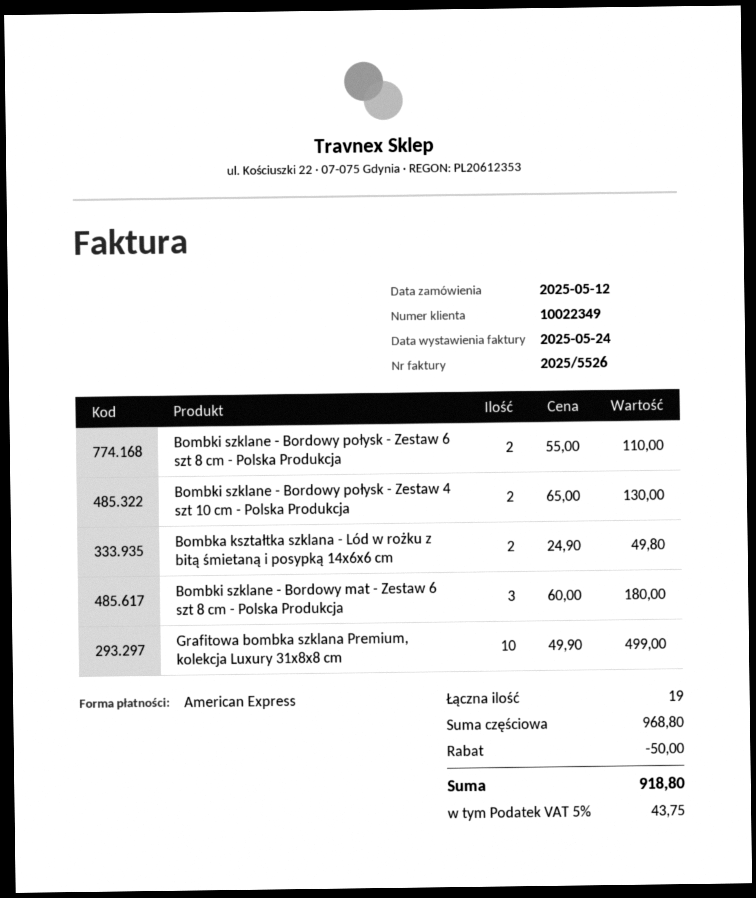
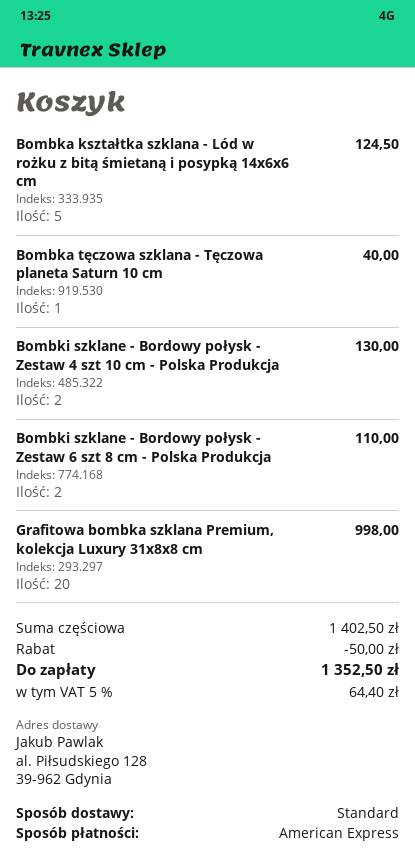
Bombka kształtka szklana - Lód w rożku z bitą śmietaną i posypką 14x6x6 cm: 2 for 49.80 -> 5 for 124.50
Bombki szklane - Bordowy mat - Zestaw 6 szt 8 cm - Polska Produkcja: 3 for 180.00 -> none
Grafitowa bombka szklana Premium, kolekcja Luxury 31x8x8 cm: 10 for 499.00 -> 20 for 998.00
Bombka tęczowa szklana - Tęczowa planeta Saturn 10 cm: none -> 1 for 40.00
subtotal: 968.80 -> 1402.50
tax: 5% = 43.75 -> 5% = 64.40
total: 918.80 -> 1352.50

